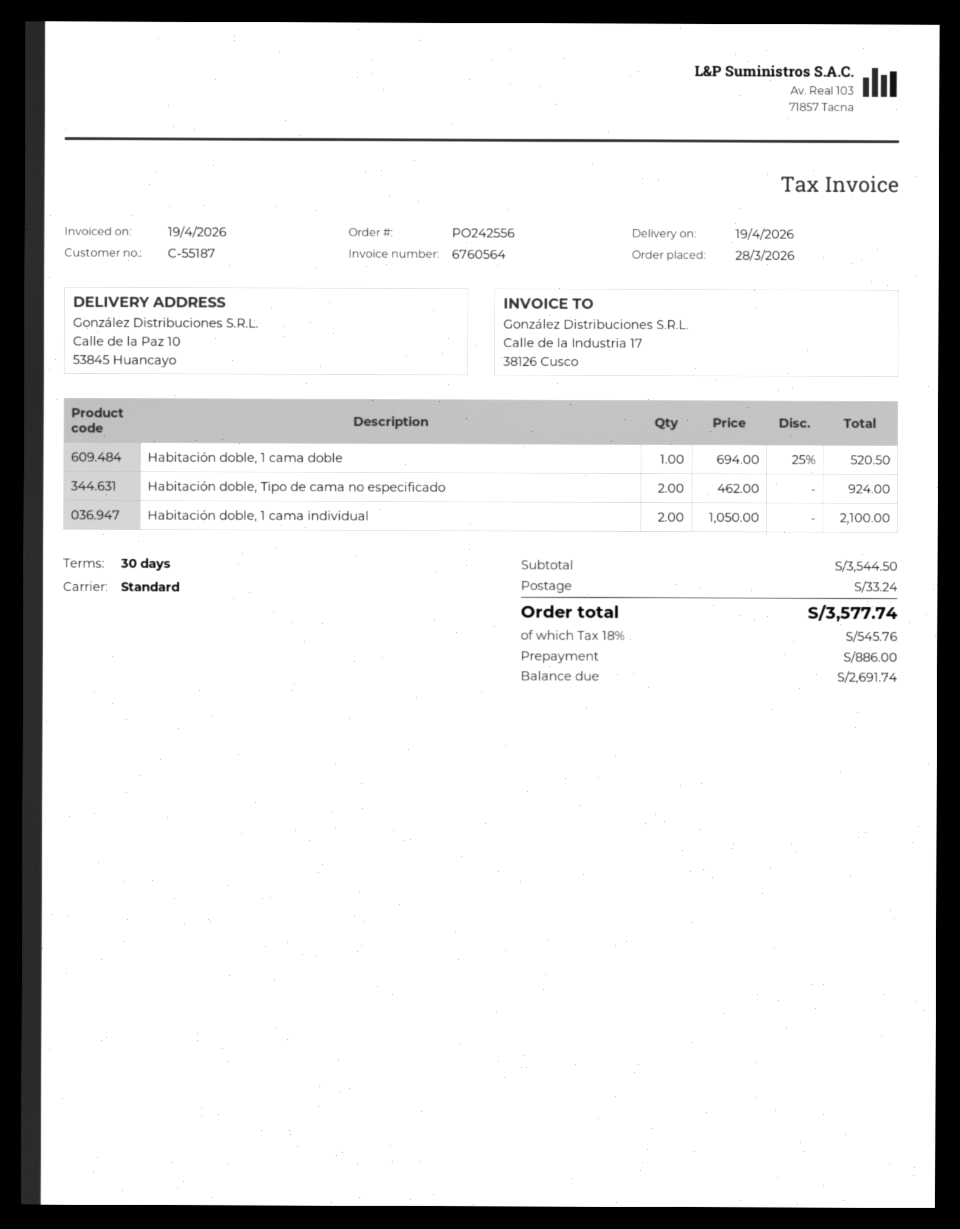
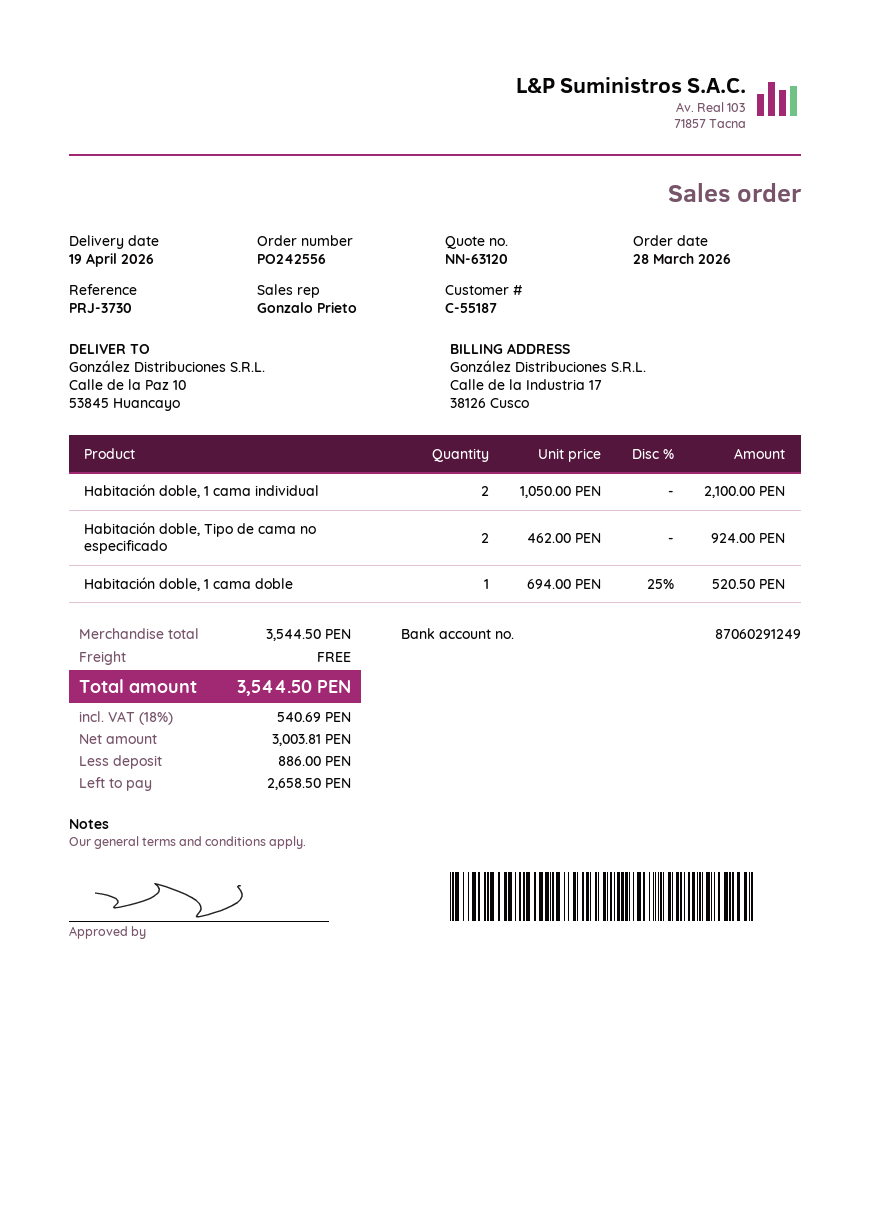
shipping: 33.24 -> 0.00
tax: 18% = 545.76 -> 18% = 540.69
total: 3577.74 -> 3544.50
balance: 2691.74 -> 2658.50

